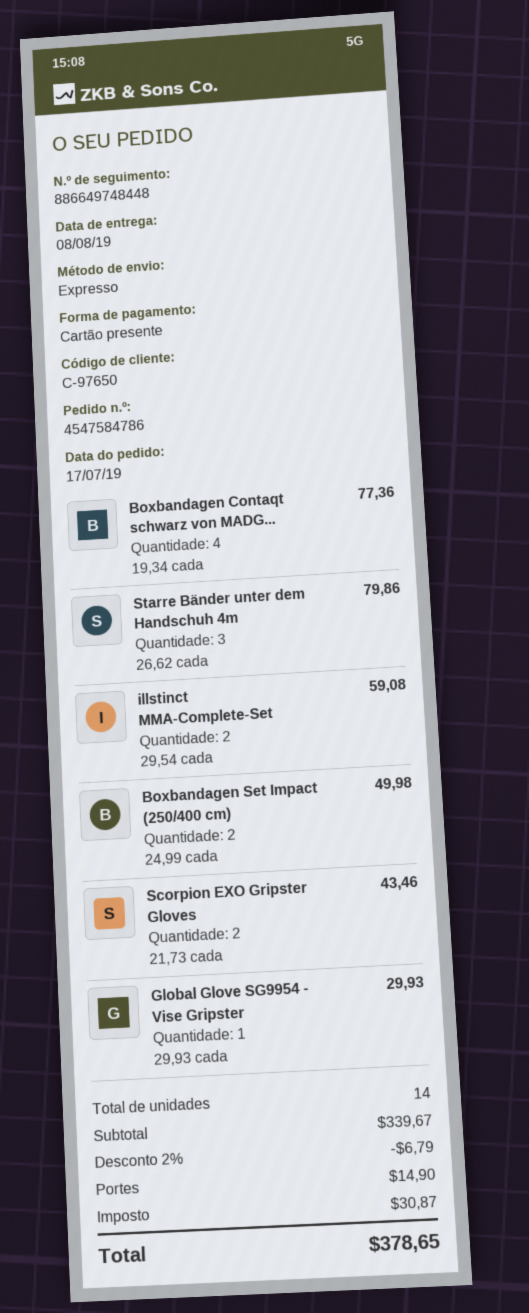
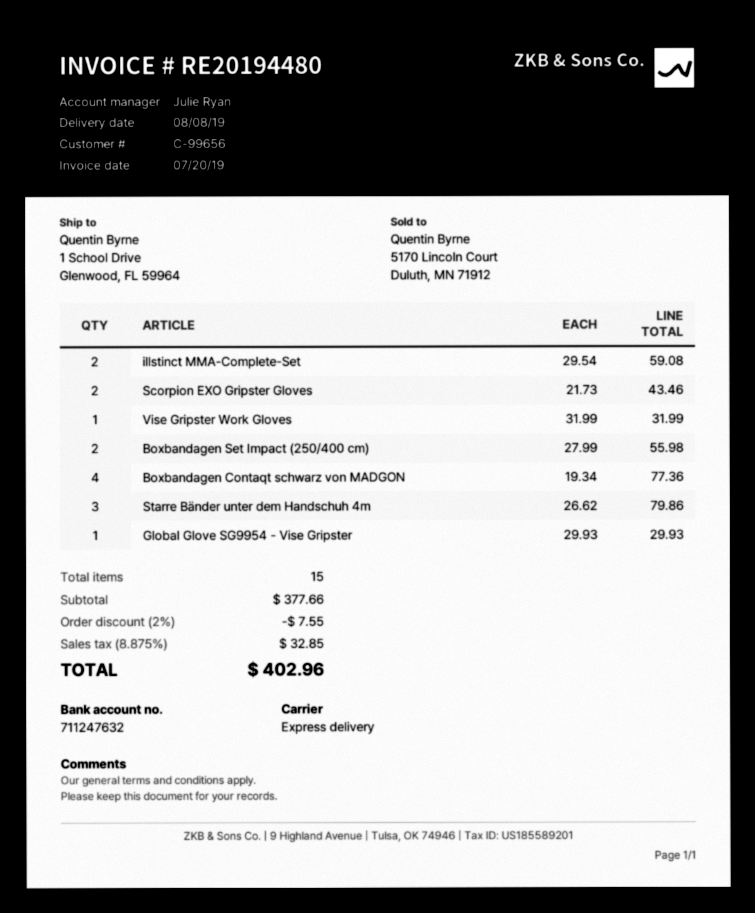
customer number: C-97650 -> C-99656
Boxbandagen Set Impact (250/400 cm): 2 x 24.99 = 49.98 -> 2 x 27.99 = 55.98
Vise Gripster Work Gloves: none -> 1 x 31.99 = 31.99
total quantity: 14 -> 15
subtotal: 339.67 -> 377.66
discount: 2% = 6.79 -> 2% = 7.55
shipping: 14.90 -> none
tax: 30.87 -> 32.85
total: 378.65 -> 402.96

